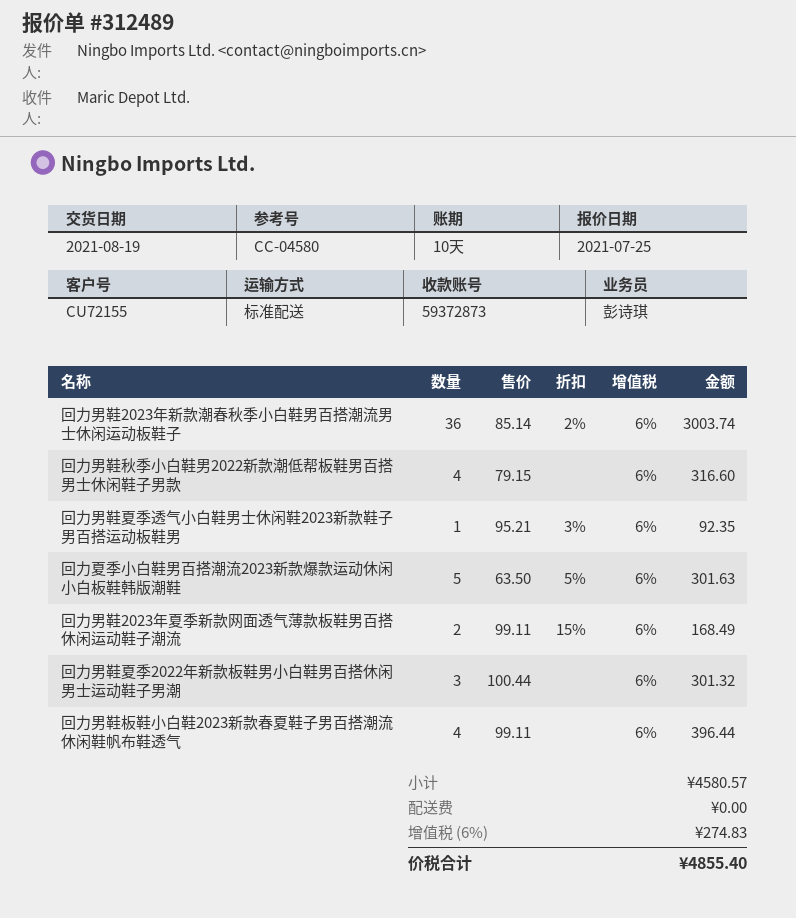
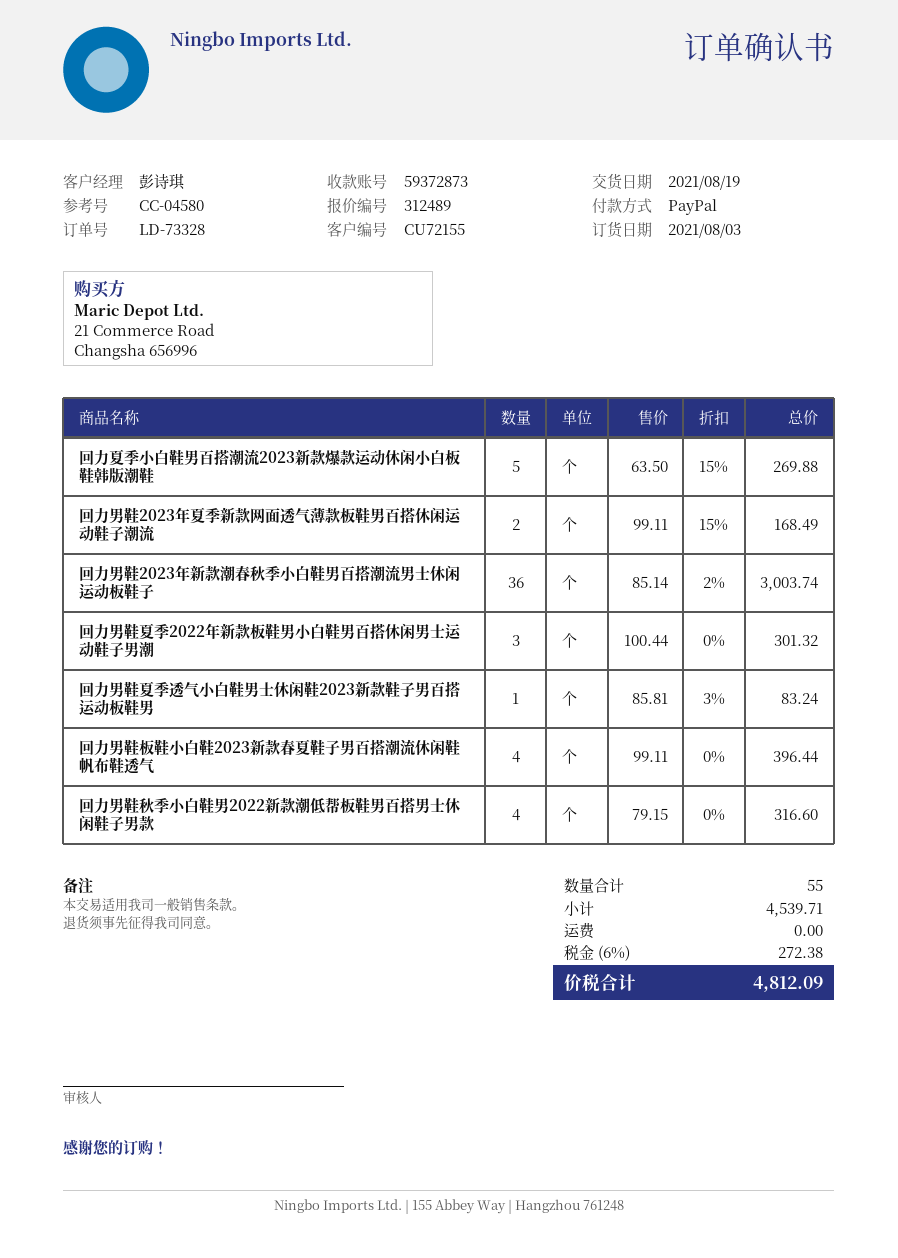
回力男鞋夏季透气小白鞋男士休闲鞋2023新款鞋子男百搭运动板鞋男: 1 x 95.21 - 3% = 92.35 -> 1 x 85.81 - 3% = 83.24
回力夏季小白鞋男百搭潮流2023新款爆款运动休闲小白板鞋韩版潮鞋: 5 x 63.50 - 5% = 301.63 -> 5 x 63.50 - 15% = 269.88
subtotal: 4580.57 -> 4539.71
tax: 6% = 274.83 -> 6% = 272.38
total: 4855.40 -> 4812.09

